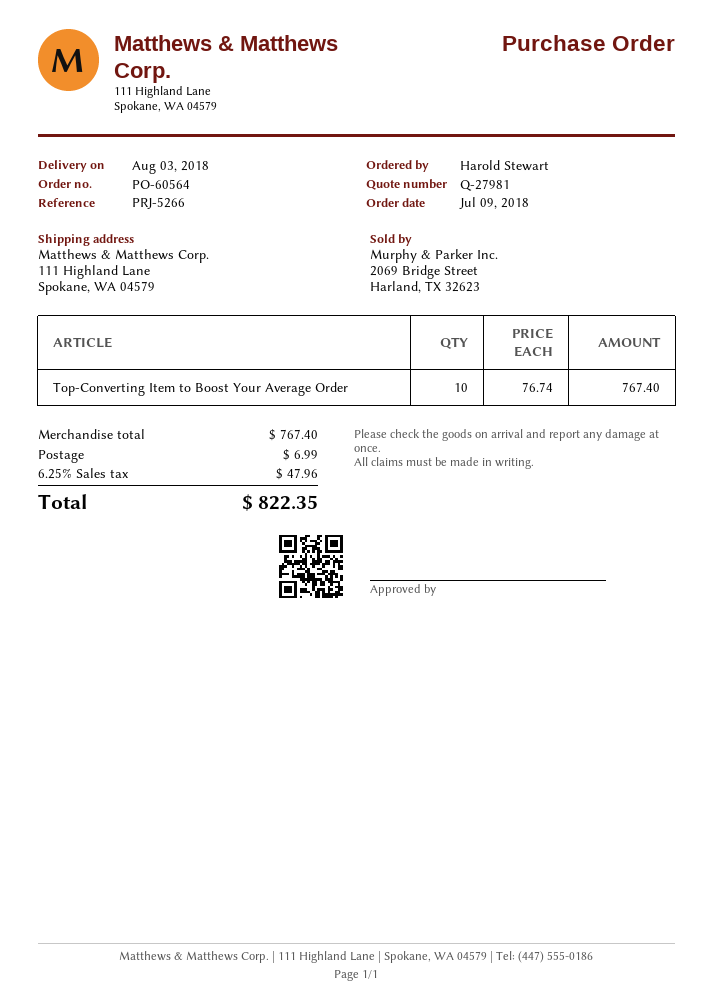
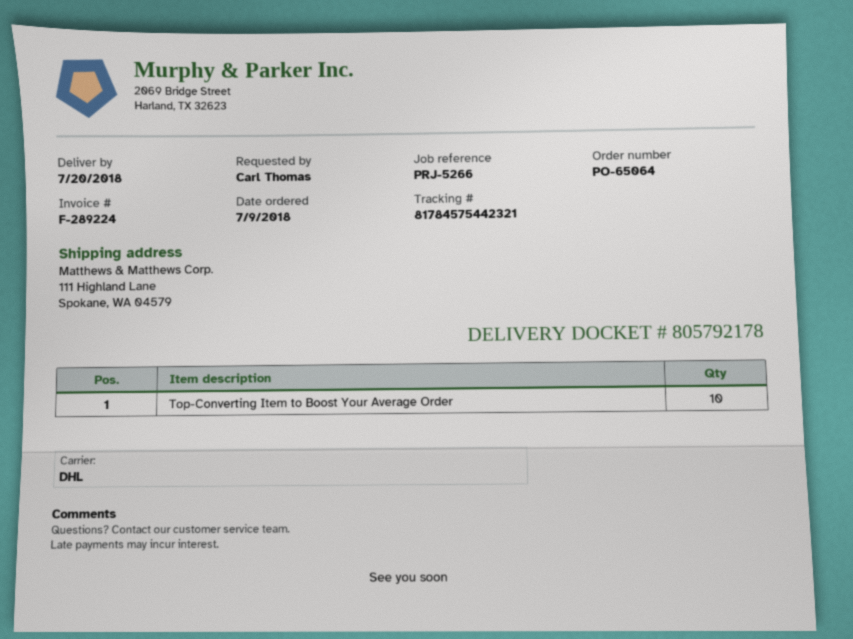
order number: PO-60564 -> PO-65064
delivery date: 2018-08-03 -> 2018-07-20
ordered by: Harold Stewart -> Carl Thomas

